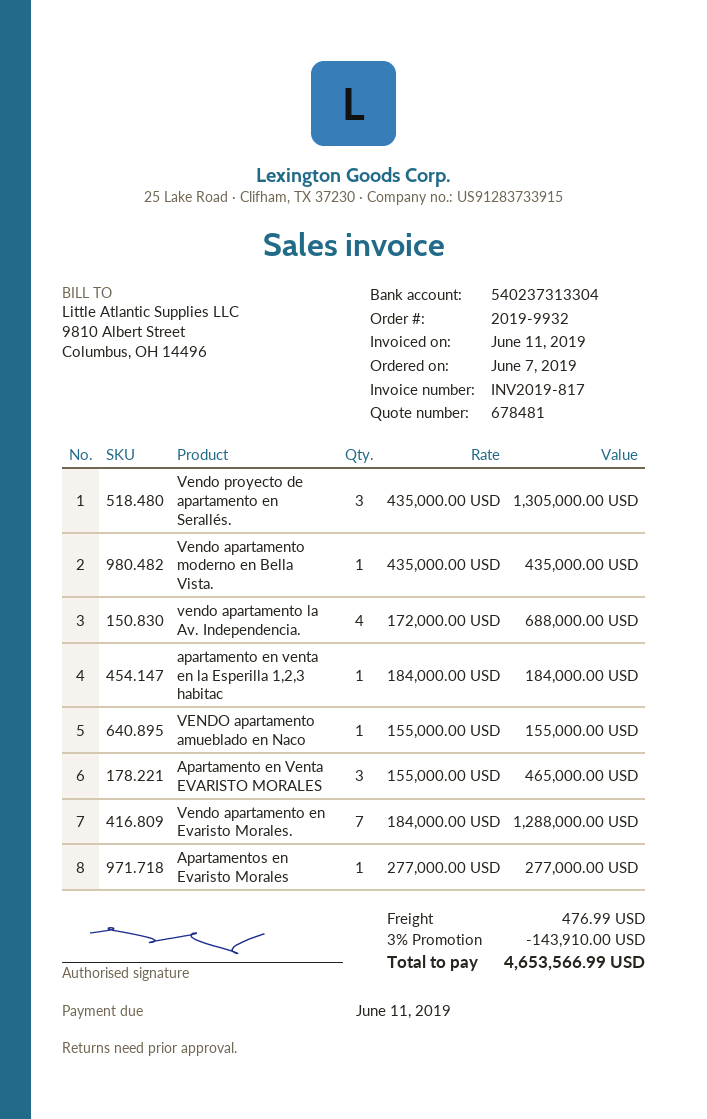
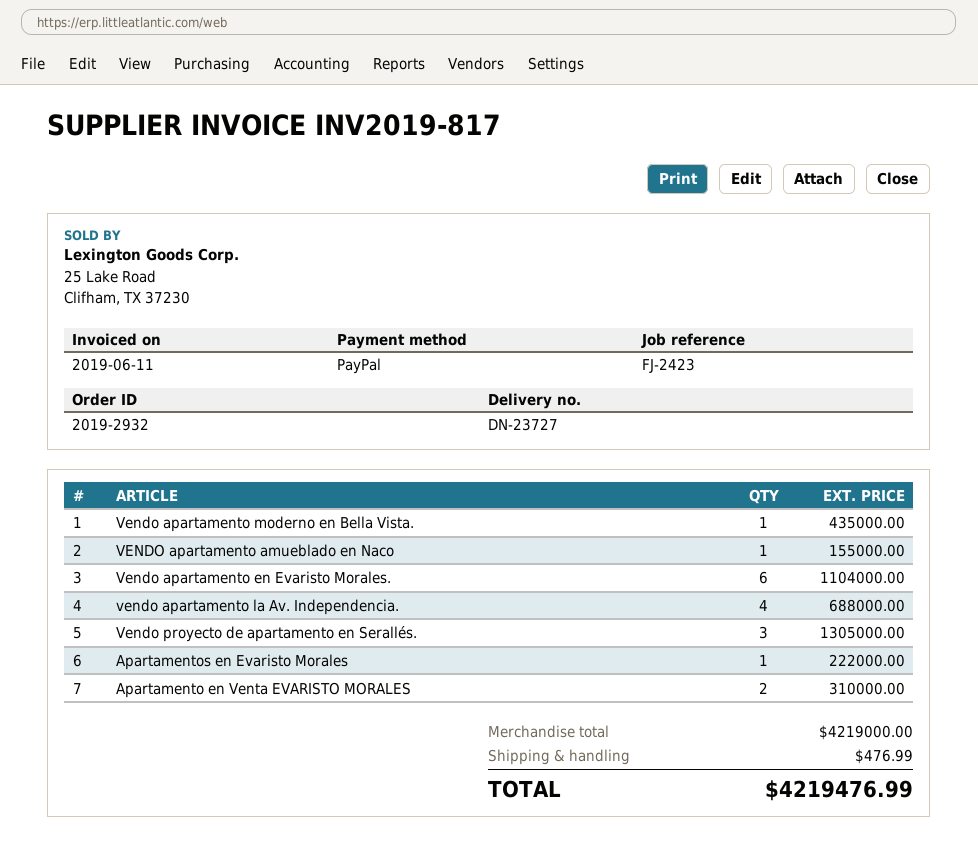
order number: 2019-9932 -> 2019-2932
apartamento en venta en la Esperilla 1,2,3 habitac: 1 for 184000.00 -> none
Apartamento en Venta EVARISTO MORALES: 3 for 465000.00 -> 2 for 310000.00
Vendo apartamento en Evaristo Morales.: 7 for 1288000.00 -> 6 for 1104000.00
Apartamentos en Evaristo Morales: 1 for 277000.00 -> 1 for 222000.00
discount: 3% = 143910.00 -> none
total: 4653566.99 -> 4219476.99

